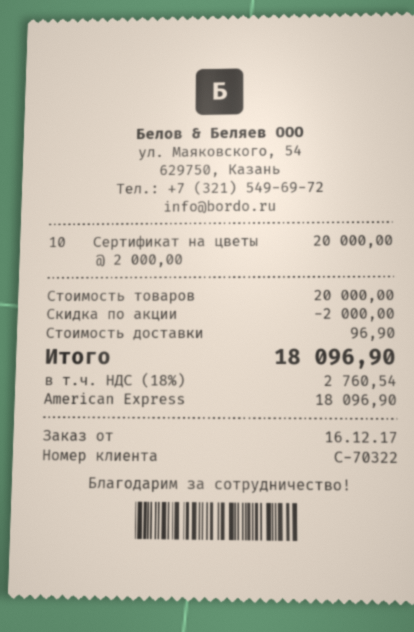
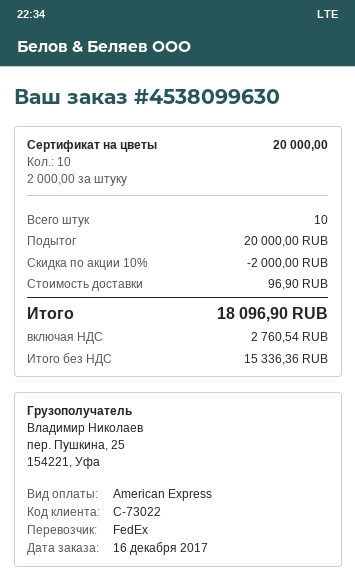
customer number: C-70322 -> C-73022

